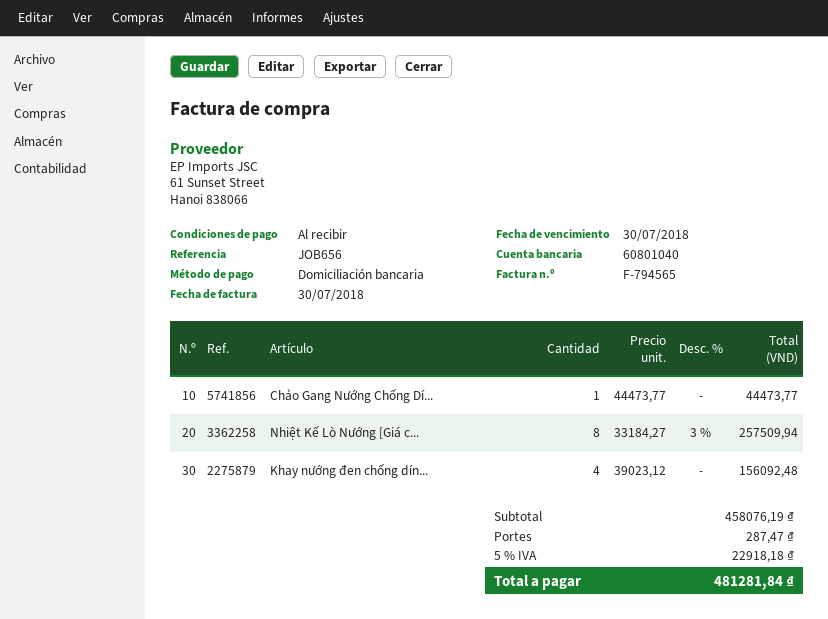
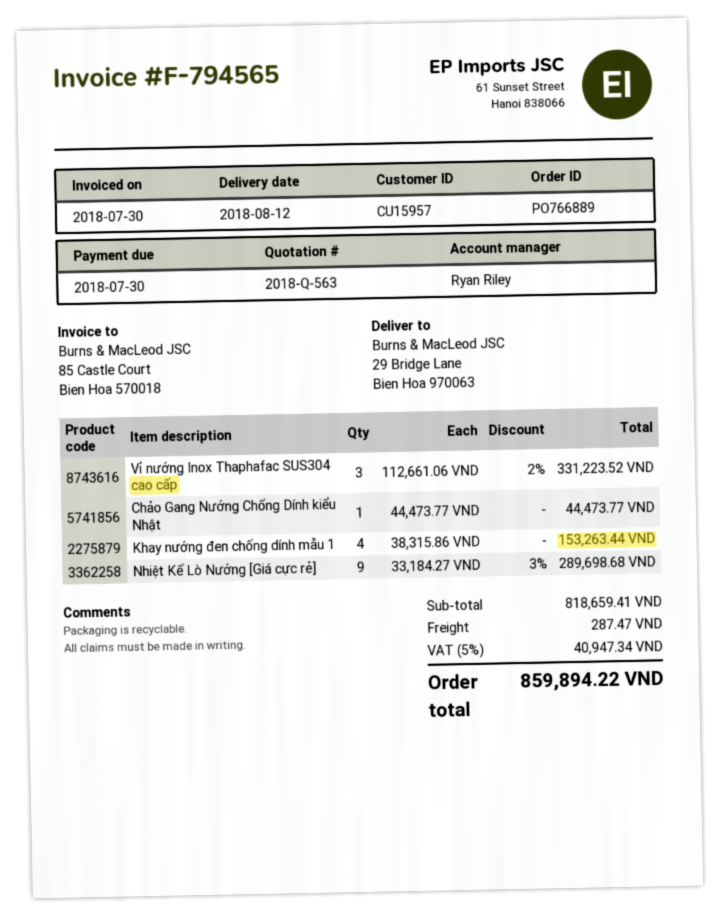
Nhiệt Kế Lò Nướng [Giá c...: 8 x 33184.27 - 3% = 257509.94 -> 9 x 33184.27 - 3% = 289698.68
Khay nướng đen chống dín...: 4 x 39023.12 = 156092.48 -> 4 x 38315.86 = 153263.44
Vỉ nướng Inox Thaphafac SUS304 cao cấp: none -> 3 x 112661.06 - 2% = 331223.52
subtotal: 458076.19 -> 818659.41
tax: 5% = 22918.18 -> 5% = 40947.34
total: 481281.84 -> 859894.22

